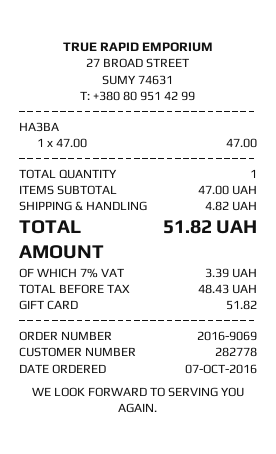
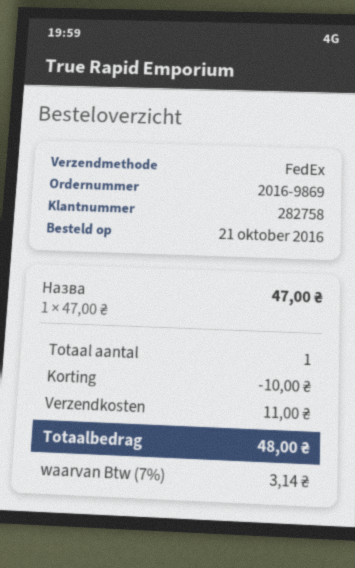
order number: 2016-9069 -> 2016-9869
order date: 2016-10-07 -> 2016-10-21
customer number: 282778 -> 282758
discount: none -> 10.00
shipping: 4.82 -> 11.00
tax: 7% = 3.39 -> 7% = 3.14
total: 51.82 -> 48.00

